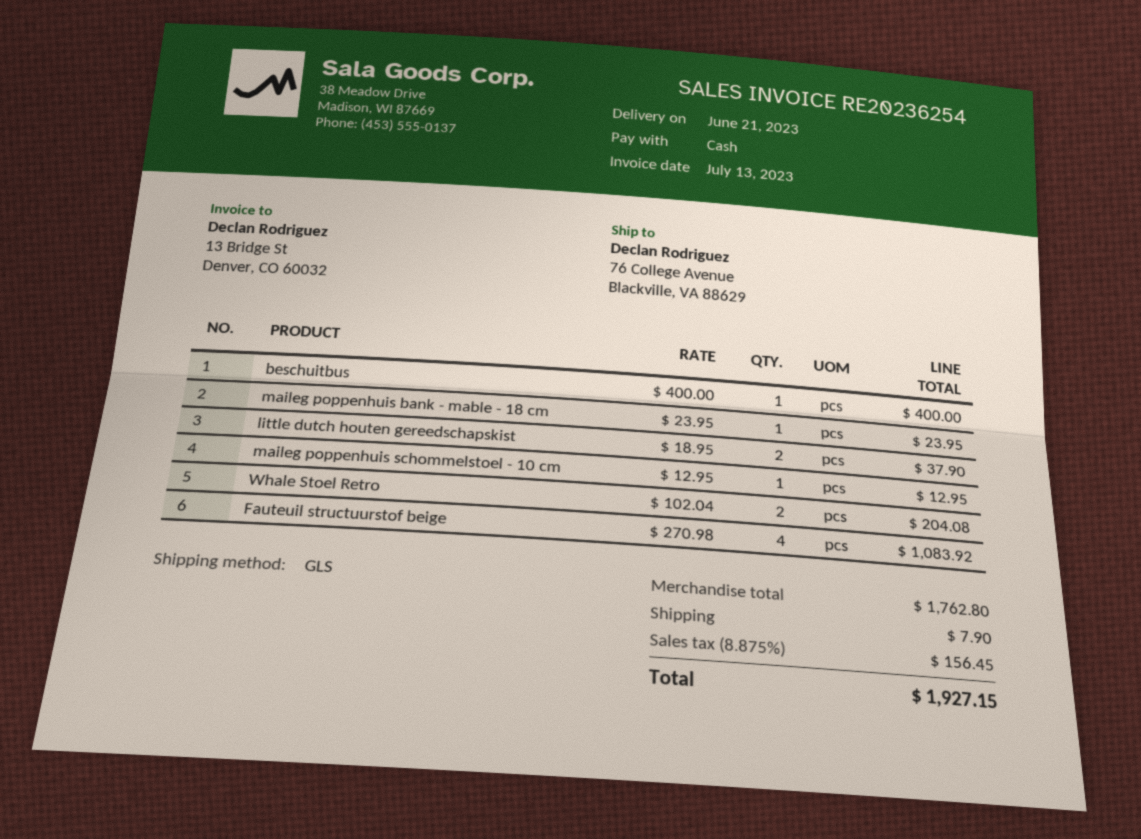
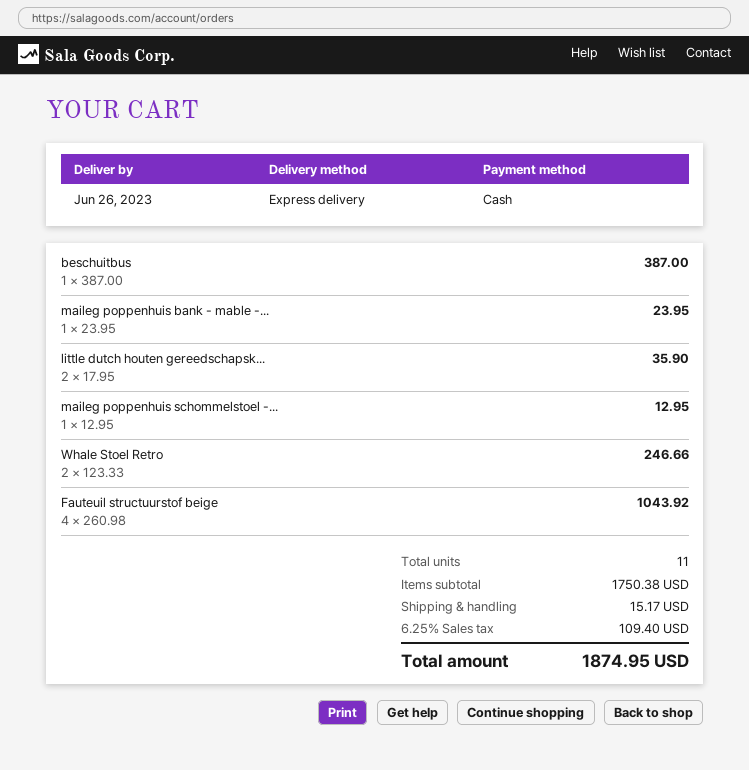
delivery date: 2023-06-21 -> 2023-06-26
shipping method: GLS -> express
beschuitbus: 1 x 400.00 = 400.00 -> 1 x 387.00 = 387.00
little dutch houten gereedschapskist: 2 x 18.95 = 37.90 -> 2 x 17.95 = 35.90
Whale Stoel Retro: 2 x 102.04 = 204.08 -> 2 x 123.33 = 246.66
Fauteuil structuurstof beige: 4 x 270.98 = 1083.92 -> 4 x 260.98 = 1043.92
subtotal: 1762.80 -> 1750.38
shipping: 7.90 -> 15.17
tax: 8.875% = 156.45 -> 6.25% = 109.40
total: 1927.15 -> 1874.95

